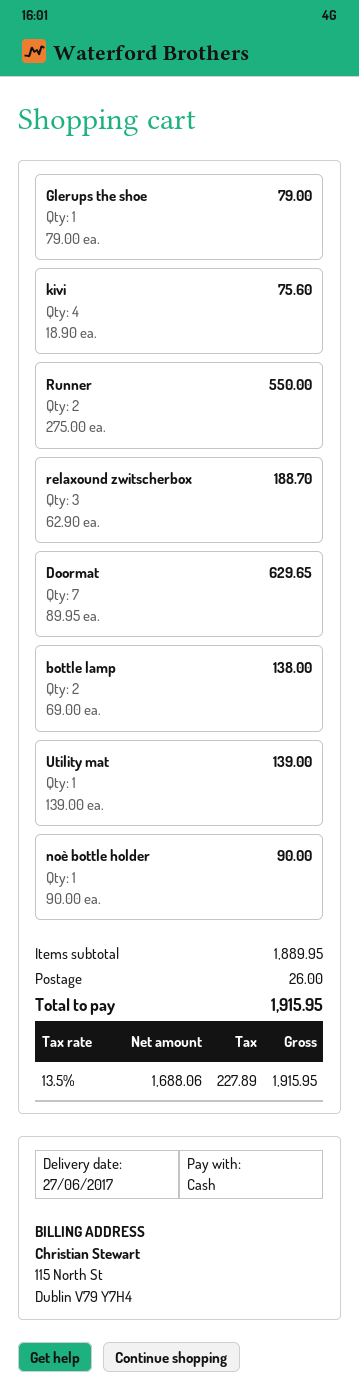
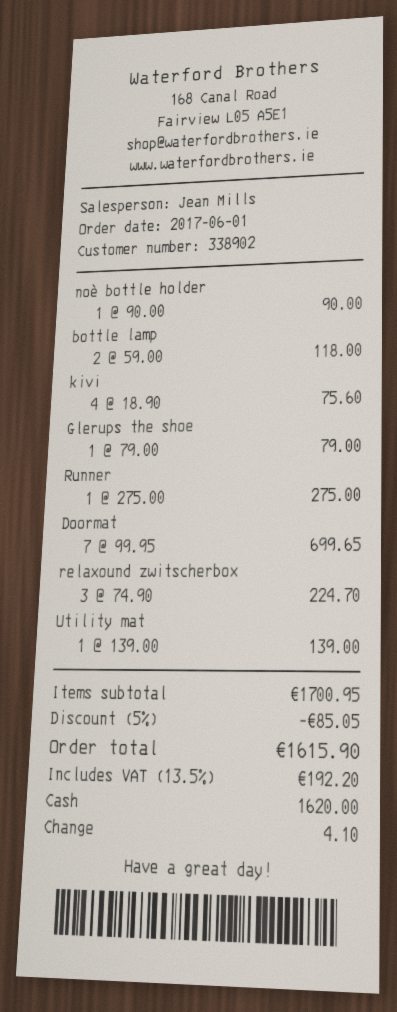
Runner: 2 x 275.00 = 550.00 -> 1 x 275.00 = 275.00
relaxound zwitscherbox: 3 x 62.90 = 188.70 -> 3 x 74.90 = 224.70
Doormat: 7 x 89.95 = 629.65 -> 7 x 99.95 = 699.65
bottle lamp: 2 x 69.00 = 138.00 -> 2 x 59.00 = 118.00
subtotal: 1889.95 -> 1700.95
discount: none -> 5% = 85.05
shipping: 26.00 -> none
tax: 13.5% = 227.89 -> 13.5% = 192.20
total: 1915.95 -> 1615.90

